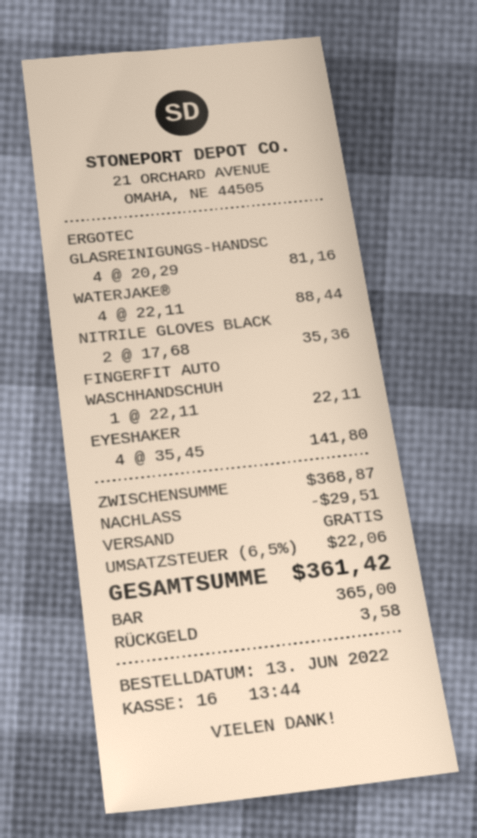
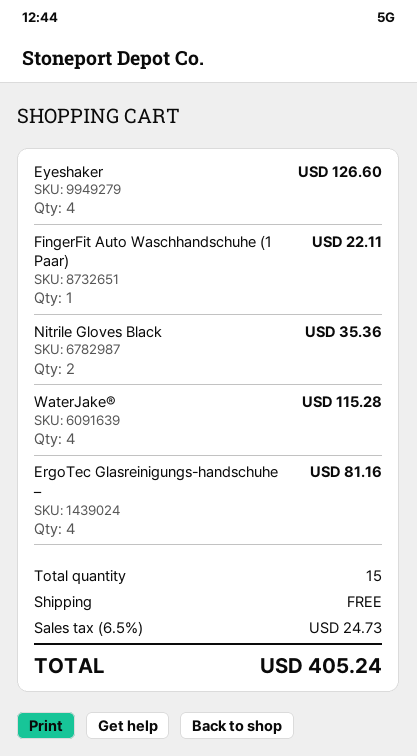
WATERJAKE®: 4 for 88.44 -> 4 for 115.28
EYESHAKER: 4 for 141.80 -> 4 for 126.60
discount: 29.51 -> none
tax: 6.5% = 22.06 -> 6.5% = 24.73
total: 361.42 -> 405.24

